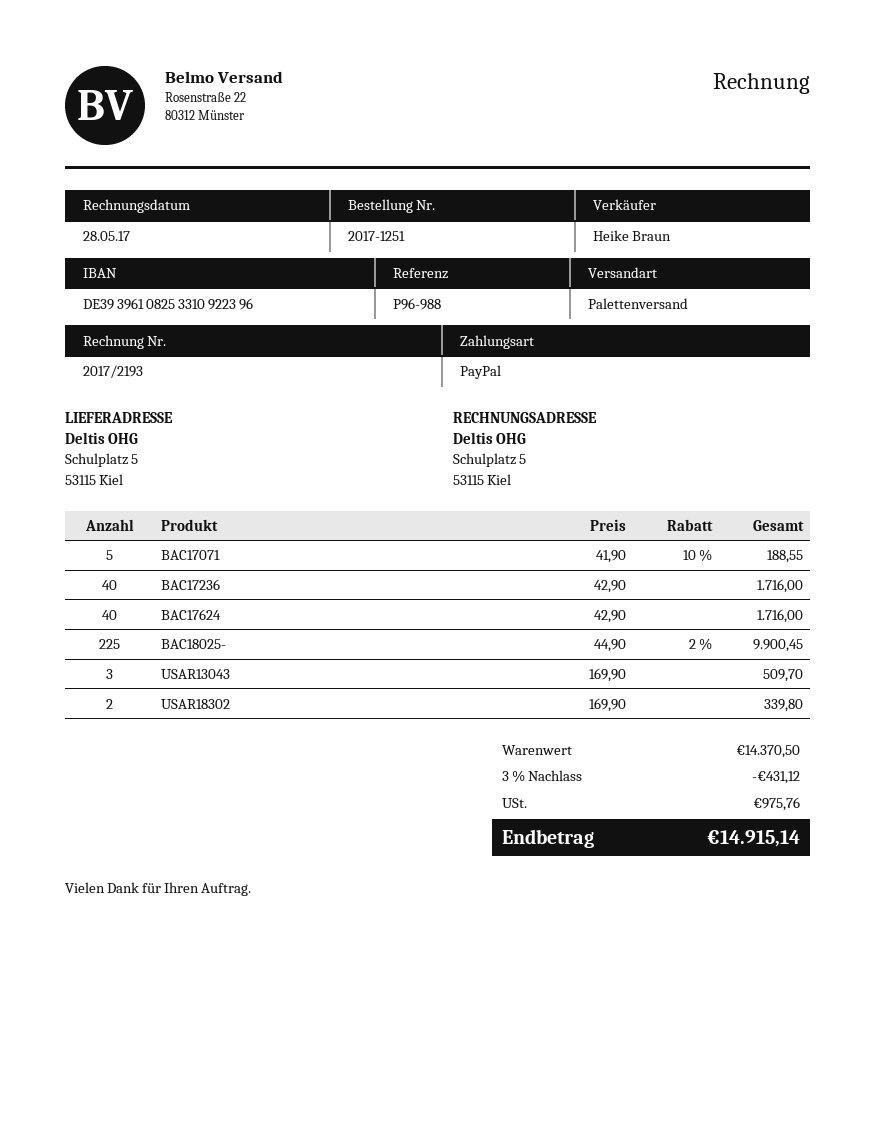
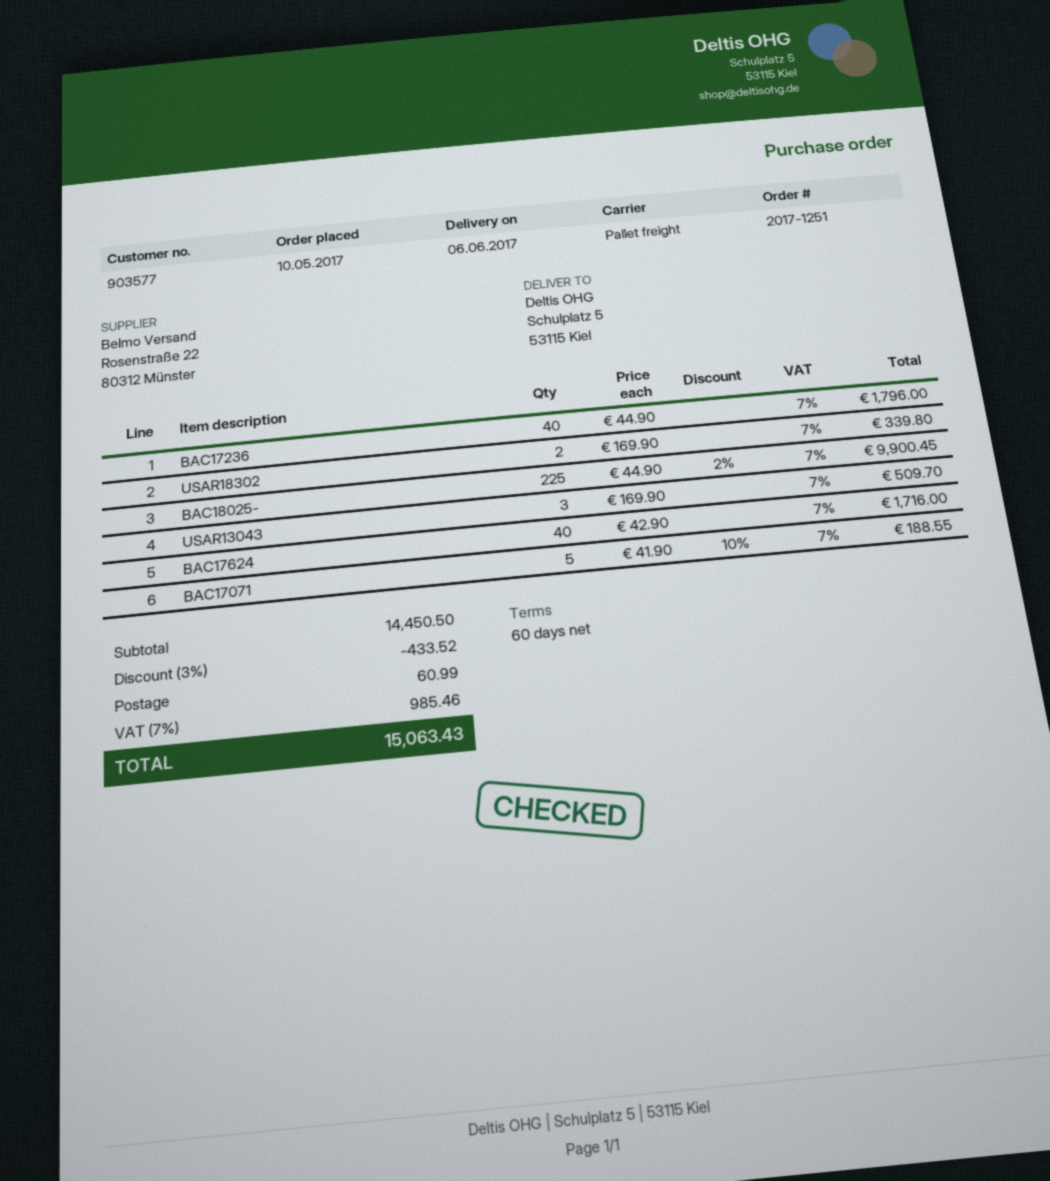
BAC17236: 40 x 42.90 = 1716.00 -> 40 x 44.90 = 1796.00
subtotal: 14370.50 -> 14450.50
discount: 3% = 431.12 -> 3% = 433.52
shipping: none -> 60.99
tax: 975.76 -> 985.46
total: 14915.14 -> 15063.43

